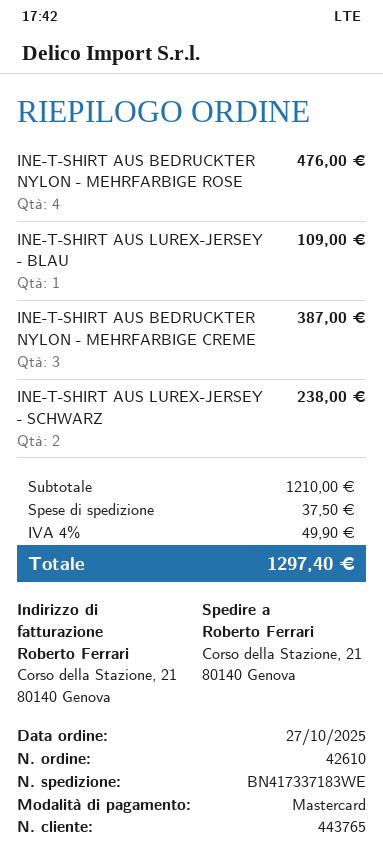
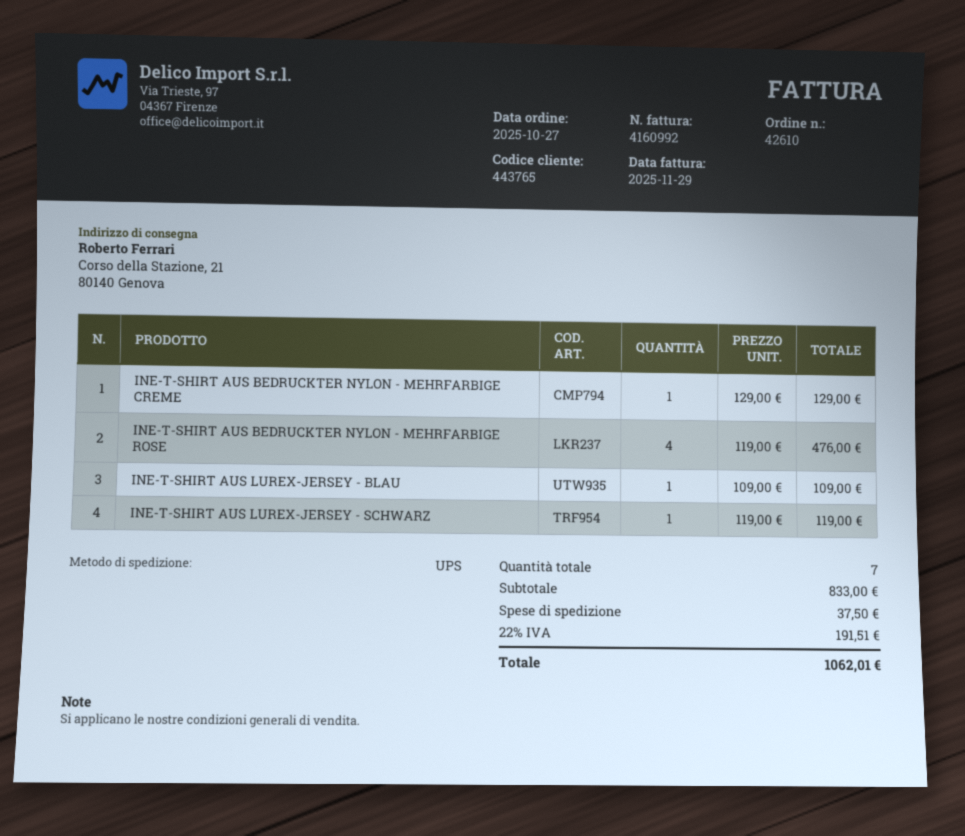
INE-T-SHIRT AUS BEDRUCKTER NYLON - MEHRFARBIGE CREME: 3 for 387.00 -> 1 for 129.00
INE-T-SHIRT AUS LUREX-JERSEY - SCHWARZ: 2 for 238.00 -> 1 for 119.00
subtotal: 1210.00 -> 833.00
tax: 4% = 49.90 -> 22% = 191.51
total: 1297.40 -> 1062.01

